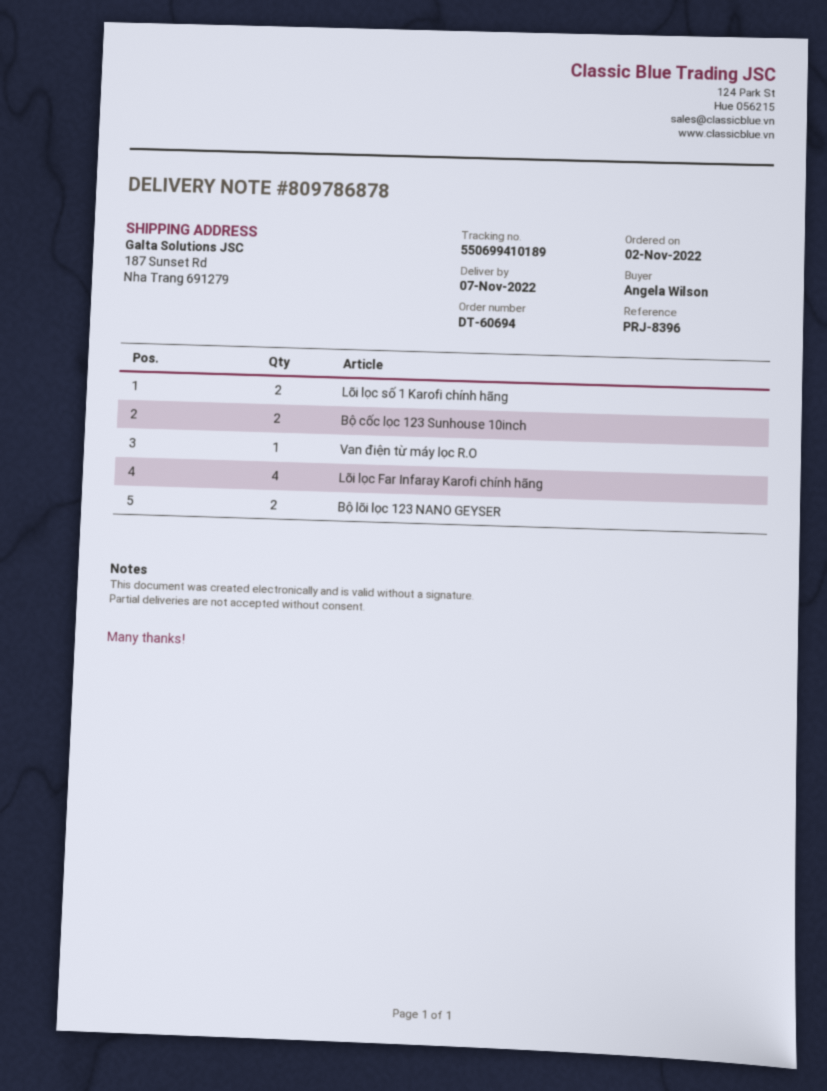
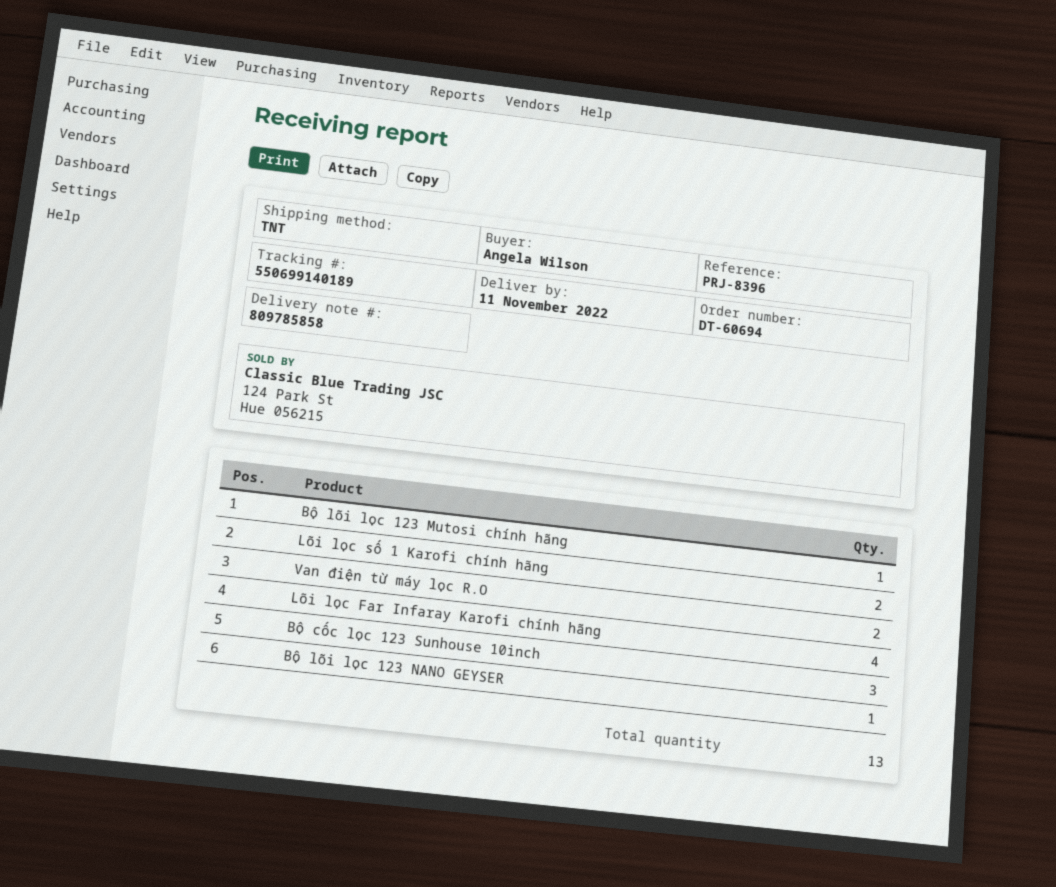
delivery note number: 809786878 -> 809785858
delivery date: 2022-11-07 -> 2022-11-11
tracking number: 550699410189 -> 550699140189
Bộ cốc lọc 123 Sunhouse 10inch: 2 -> 3
Van điện từ máy lọc R.O: 1 -> 2
Bộ lõi lọc 123 NANO GEYSER: 2 -> 1
Bộ lõi lọc 123 Mutosi chính hãng: none -> 1

